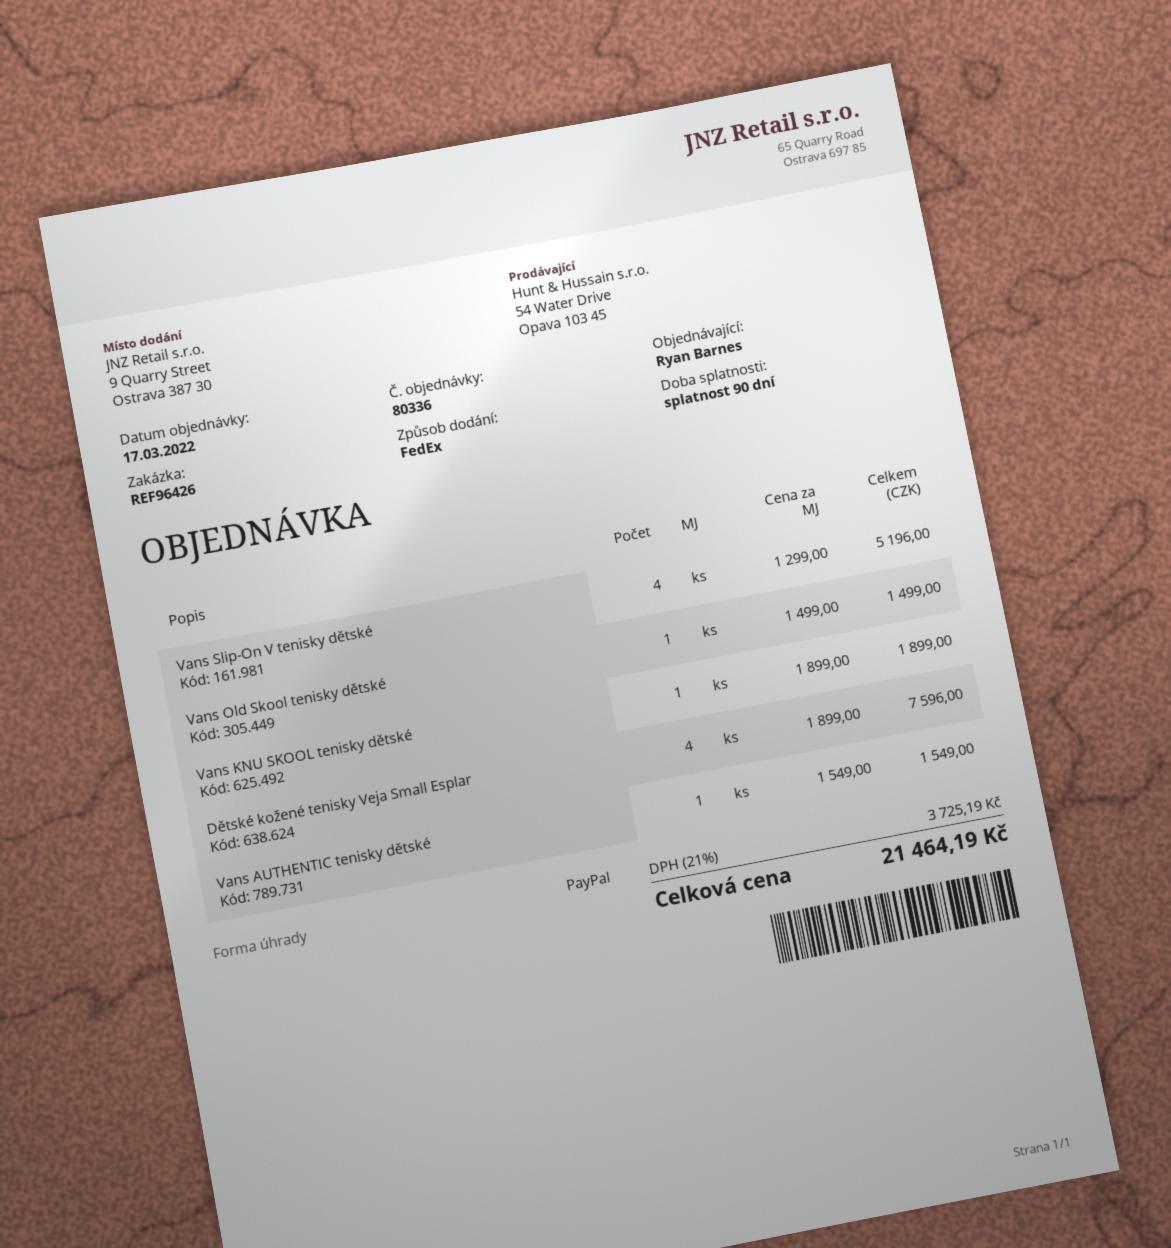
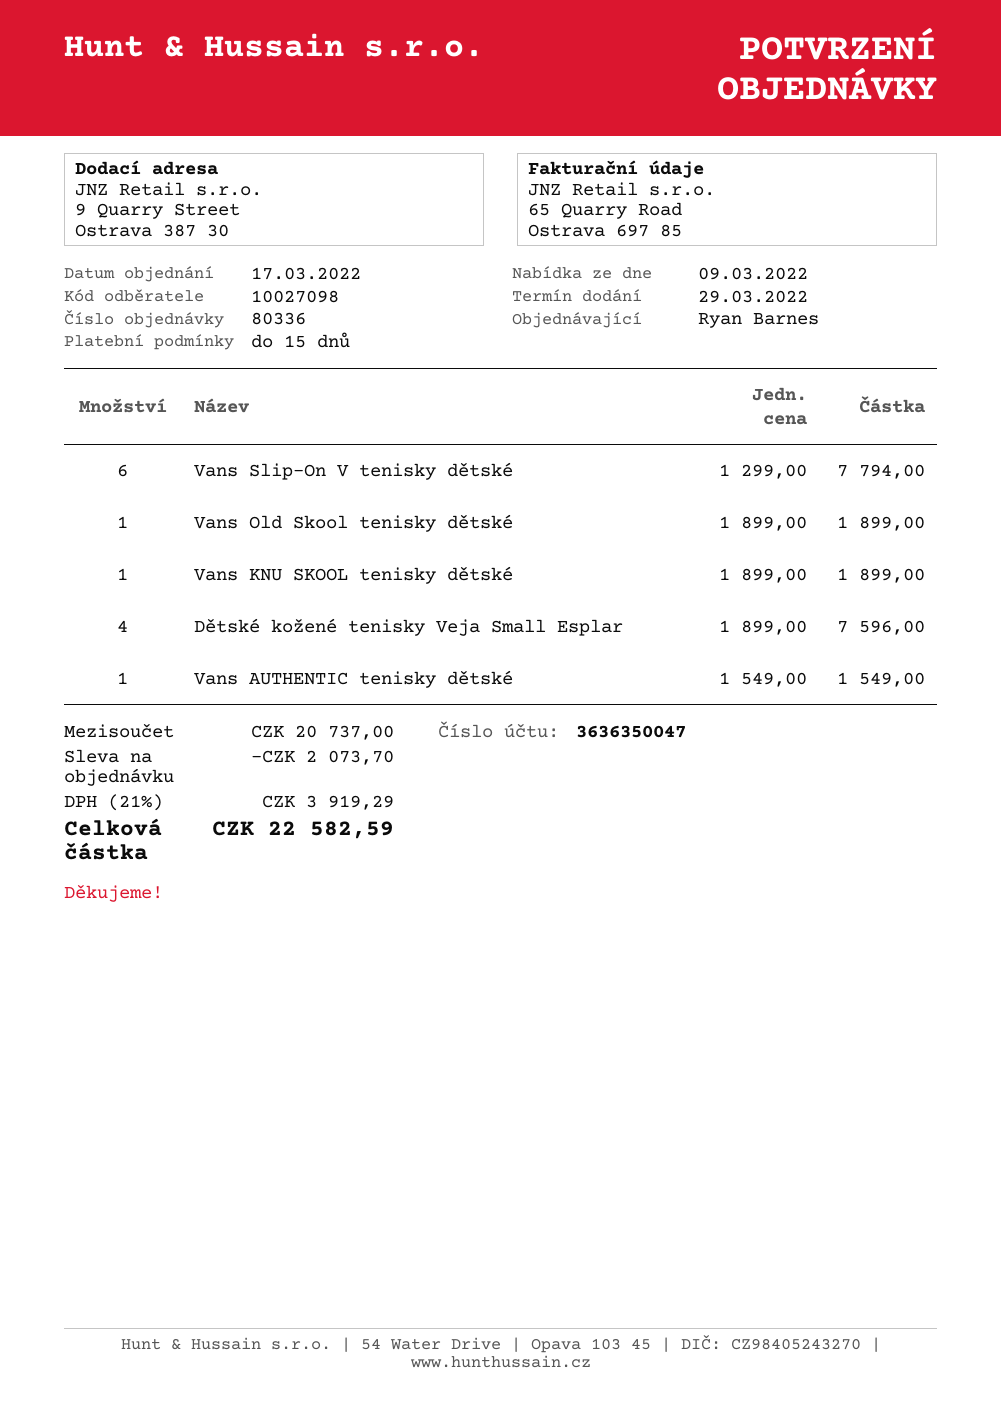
payment terms: 90 days -> 15 days
Vans Slip-On V tenisky dětské: 4 x 1299.00 = 5196.00 -> 6 x 1299.00 = 7794.00
Vans Old Skool tenisky dětské: 1 x 1499.00 = 1499.00 -> 1 x 1899.00 = 1899.00
discount: none -> 2073.70
tax: 21% = 3725.19 -> 21% = 3919.29
total: 21464.19 -> 22582.59

